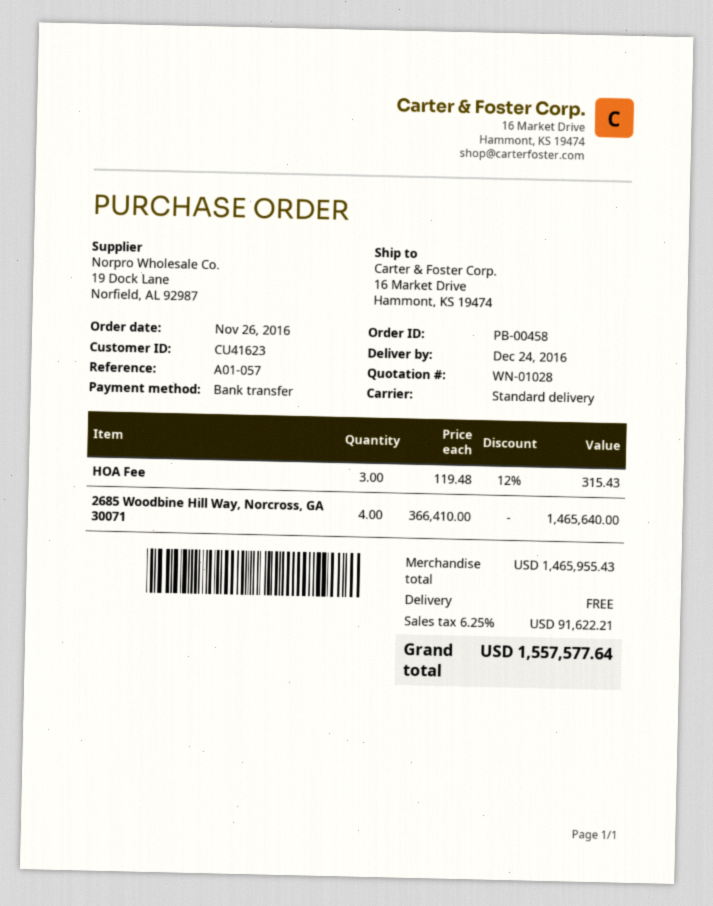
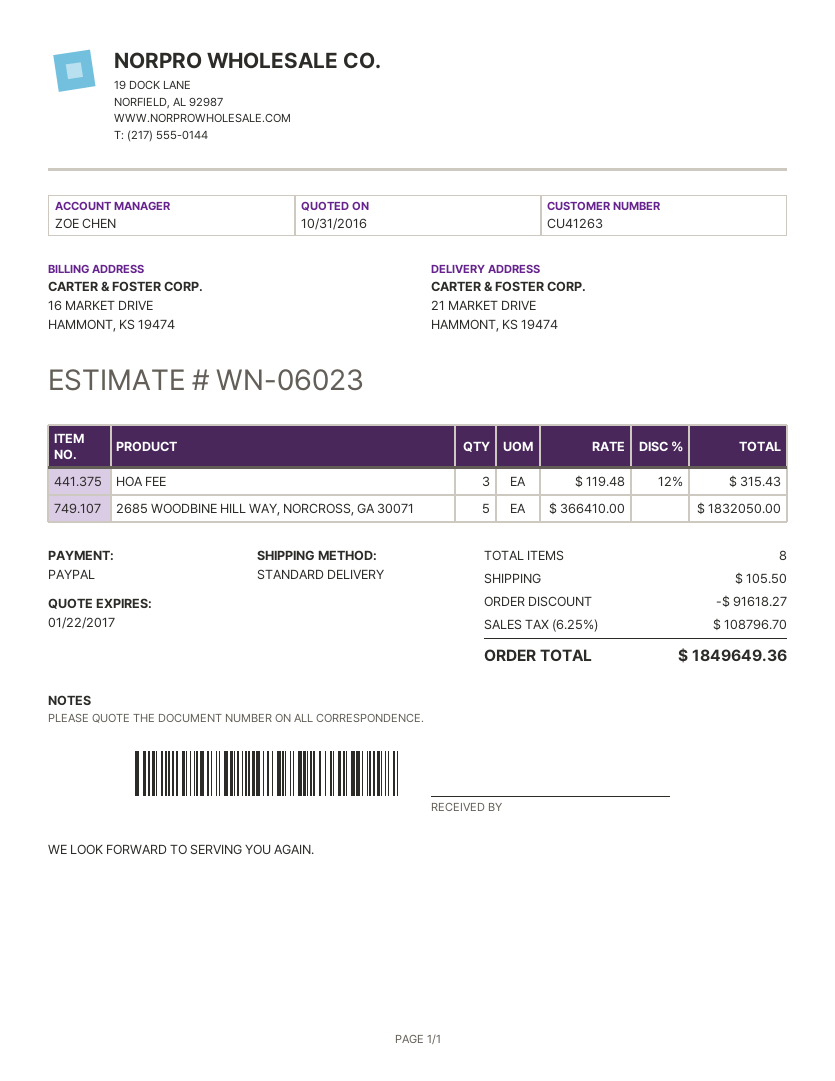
quote number: WN-01028 -> WN-06023
customer number: CU41623 -> CU41263
payment method: bank transfer -> PayPal
ship to: 16 Market Drive, Hammont, KS 19474 -> 21 MARKET DRIVE, HAMMONT, KS 19474
2685 Woodbine Hill Way, Norcross, GA 30071: 4 x 366410.00 = 1465640.00 -> 5 x 366410.00 = 1832050.00
discount: none -> 91618.27
shipping: 0.00 -> 105.50
tax: 6.25% = 91622.21 -> 6.25% = 108796.70
total: 1557577.64 -> 1849649.36

